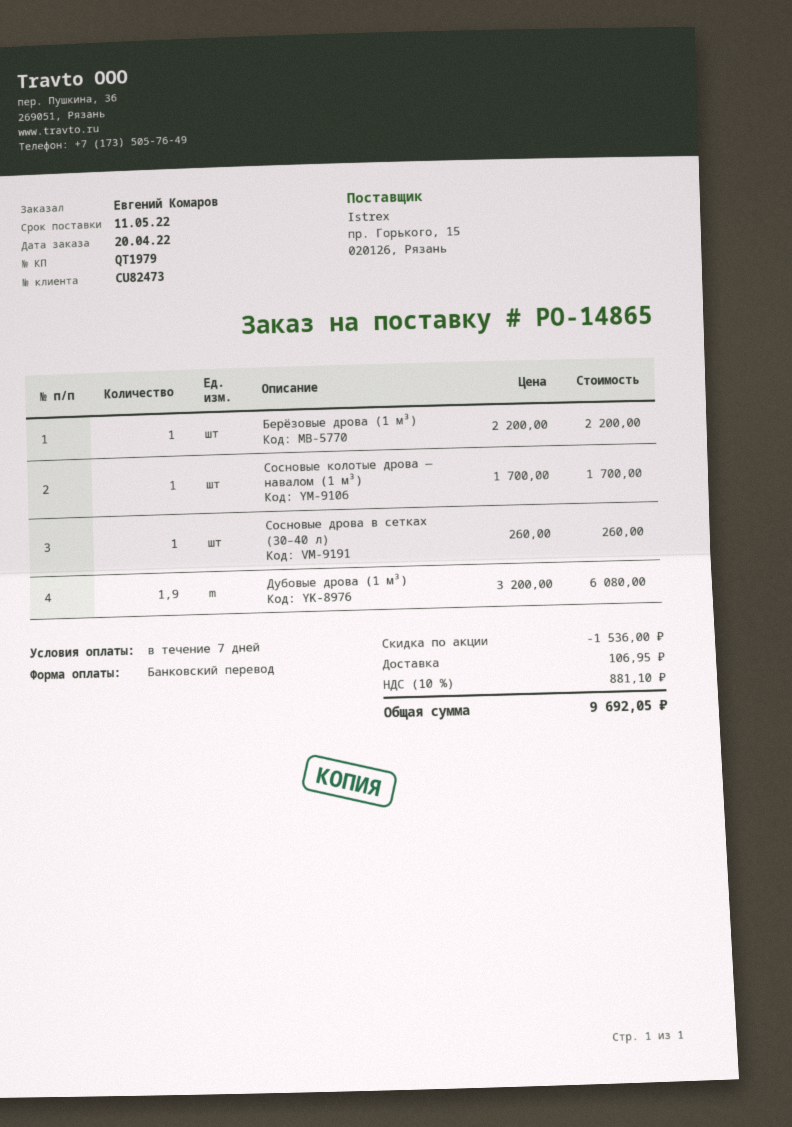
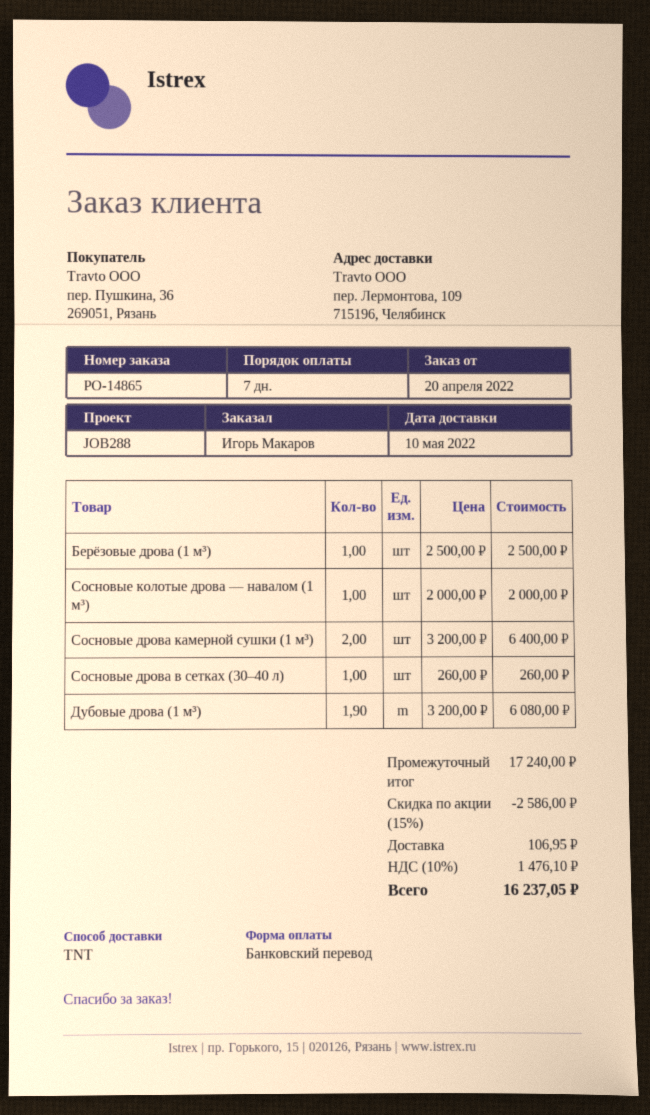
delivery date: 2022-05-11 -> 2022-05-10
ordered by: Евгений Комаров -> Игорь Макаров
Берёзовые дрова (1 м³): 1 x 2200.00 = 2200.00 -> 1 x 2500.00 = 2500.00
Сосновые колотые дрова — навалом (1 м³): 1 x 1700.00 = 1700.00 -> 1 x 2000.00 = 2000.00
Сосновые дрова камерной сушки (1 м³): none -> 2 x 3200.00 = 6400.00
discount: 1536.00 -> 2586.00
tax: 10% = 881.10 -> 10% = 1476.10
total: 9692.05 -> 16237.05

